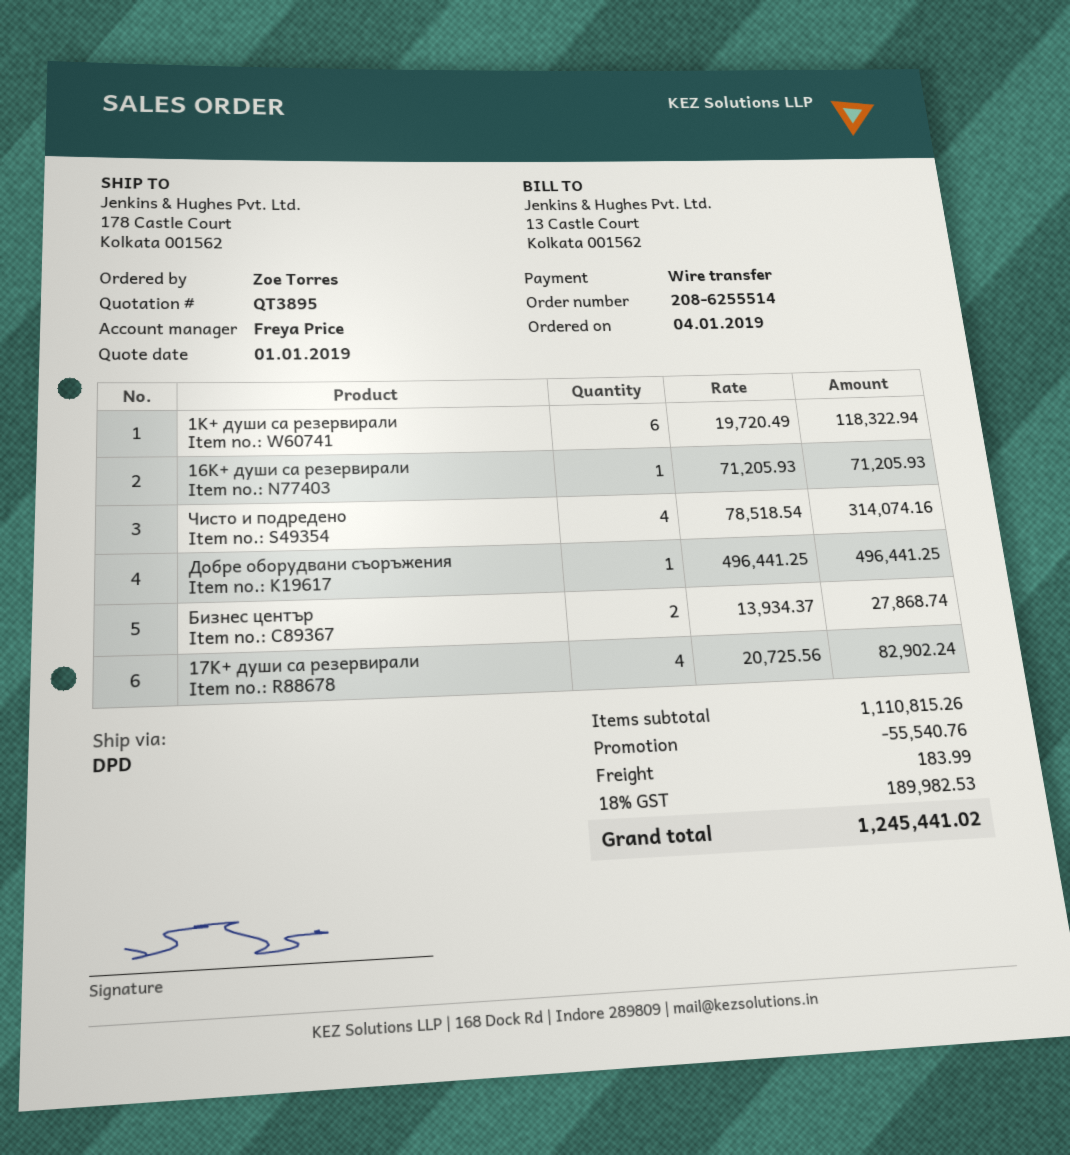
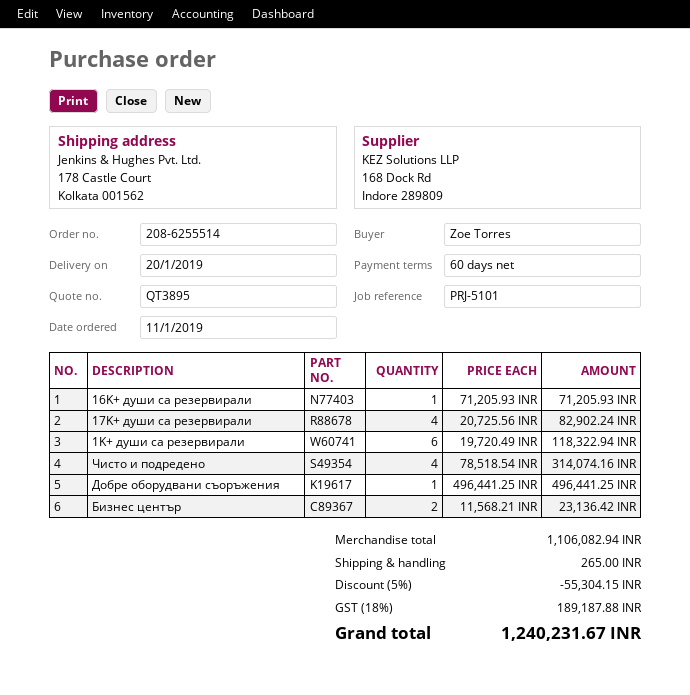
order date: 2019-01-04 -> 2019-01-11
Бизнес център: 2 x 13934.37 = 27868.74 -> 2 x 11568.21 = 23136.42
subtotal: 1110815.26 -> 1106082.94
discount: 55540.76 -> 55304.15
shipping: 183.99 -> 265.00
tax: 18% = 189982.53 -> 18% = 189187.88
total: 1245441.02 -> 1240231.67

